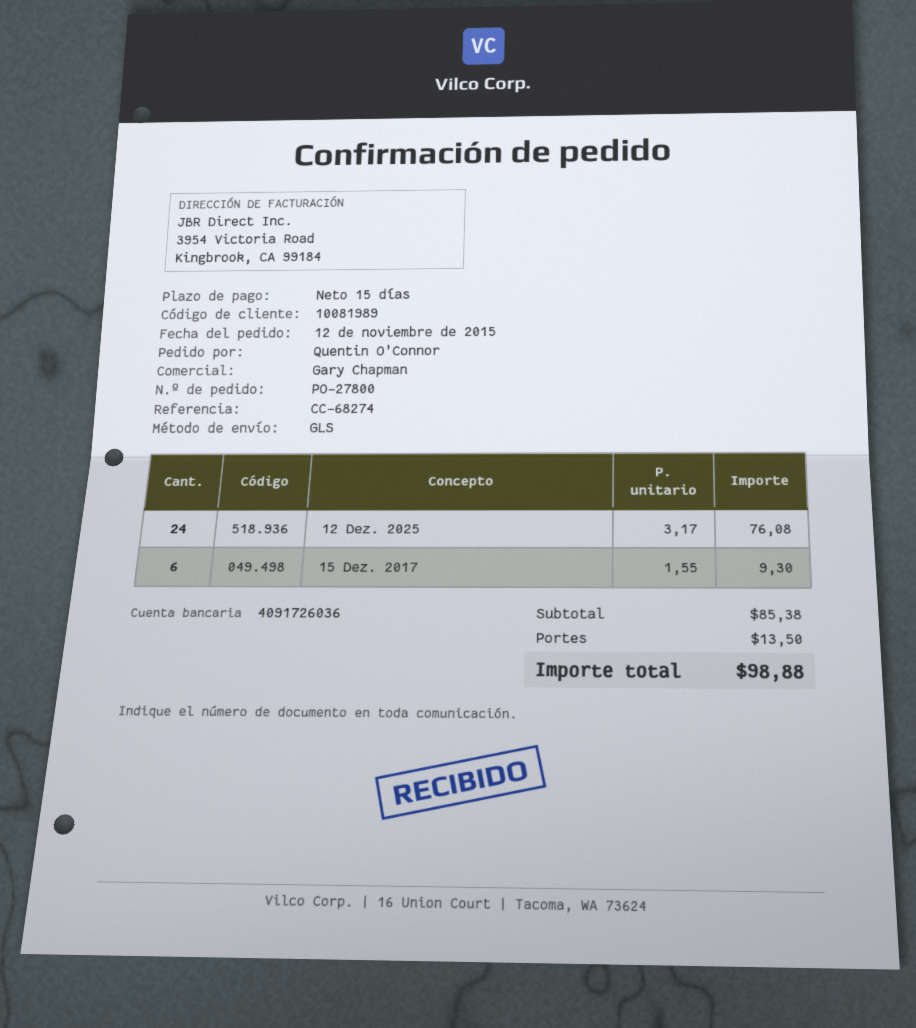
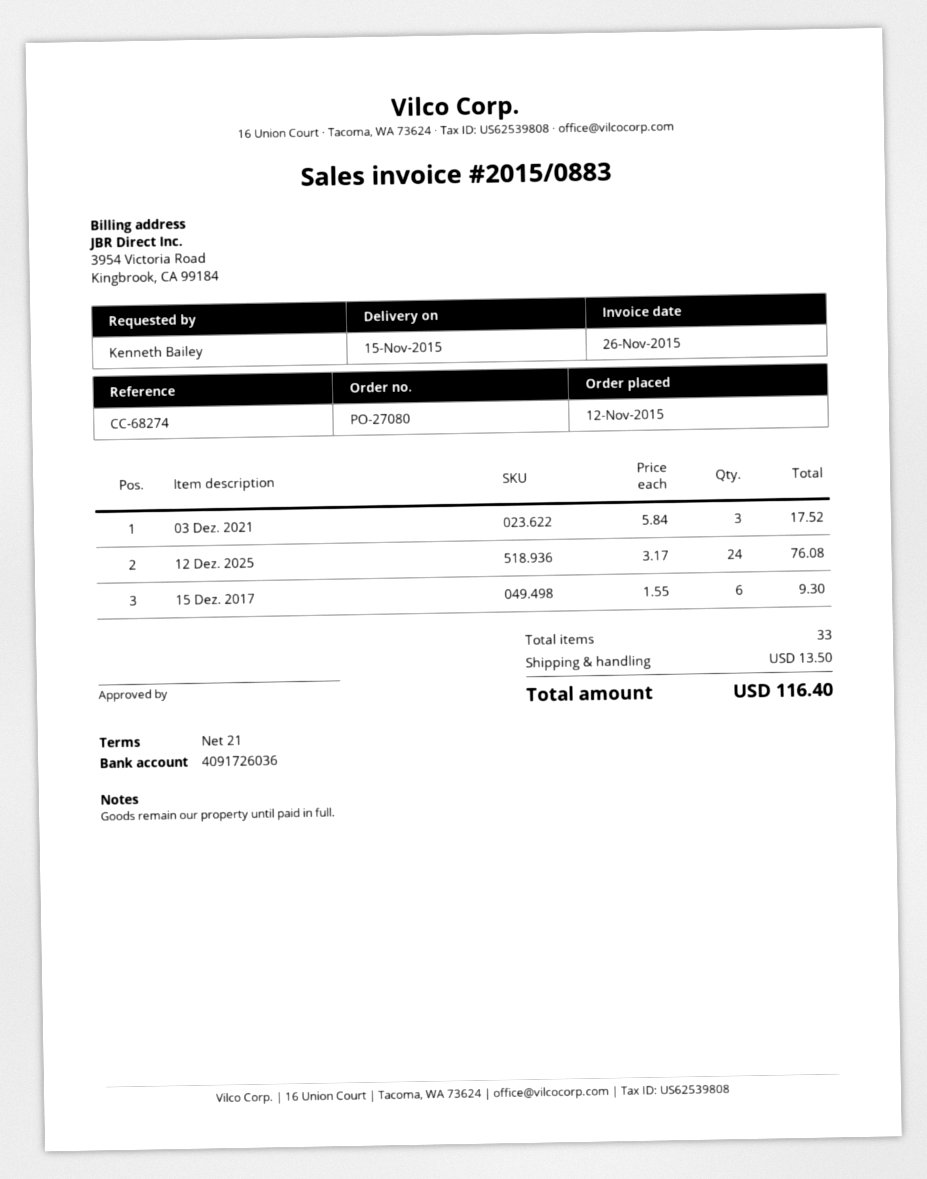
order number: PO-27800 -> PO-27080
payment terms: 15 days -> 21 days
ordered by: Quentin O'Connor -> Kenneth Bailey
03 Dez. 2021: none -> 3 x 5.84 = 17.52
total: 98.88 -> 116.40

